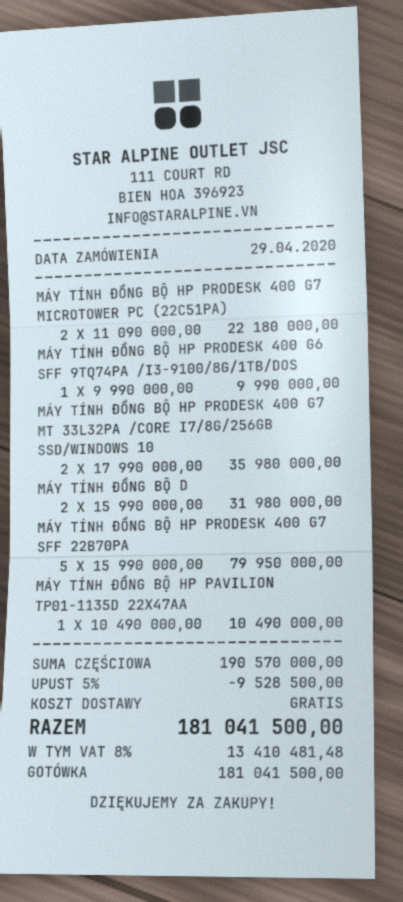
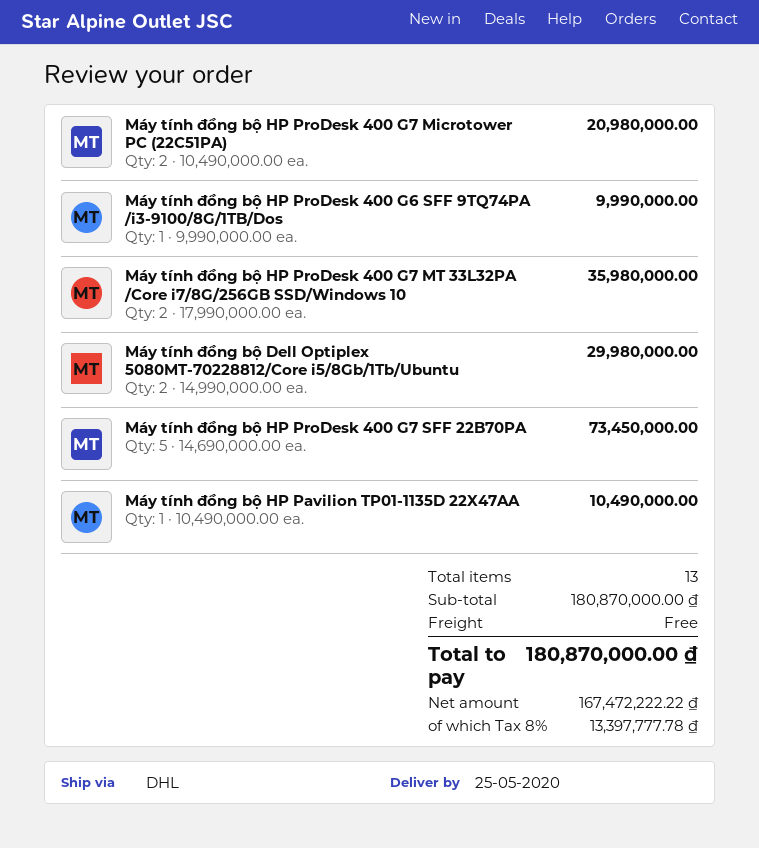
MÁY TÍNH ĐỒNG BỘ HP PRODESK 400 G7 MICROTOWER PC (22C51PA): 2 x 11090000.00 = 22180000.00 -> 2 x 10490000.00 = 20980000.00
MÁY TÍNH ĐỒNG BỘ D: 2 x 15990000.00 = 31980000.00 -> 2 x 14990000.00 = 29980000.00
MÁY TÍNH ĐỒNG BỘ HP PRODESK 400 G7 SFF 22B70PA: 5 x 15990000.00 = 79950000.00 -> 5 x 14690000.00 = 73450000.00
subtotal: 190570000.00 -> 180870000.00
discount: 5% = 9528500.00 -> none
tax: 8% = 13410481.48 -> 8% = 13397777.78
total: 181041500.00 -> 180870000.00

